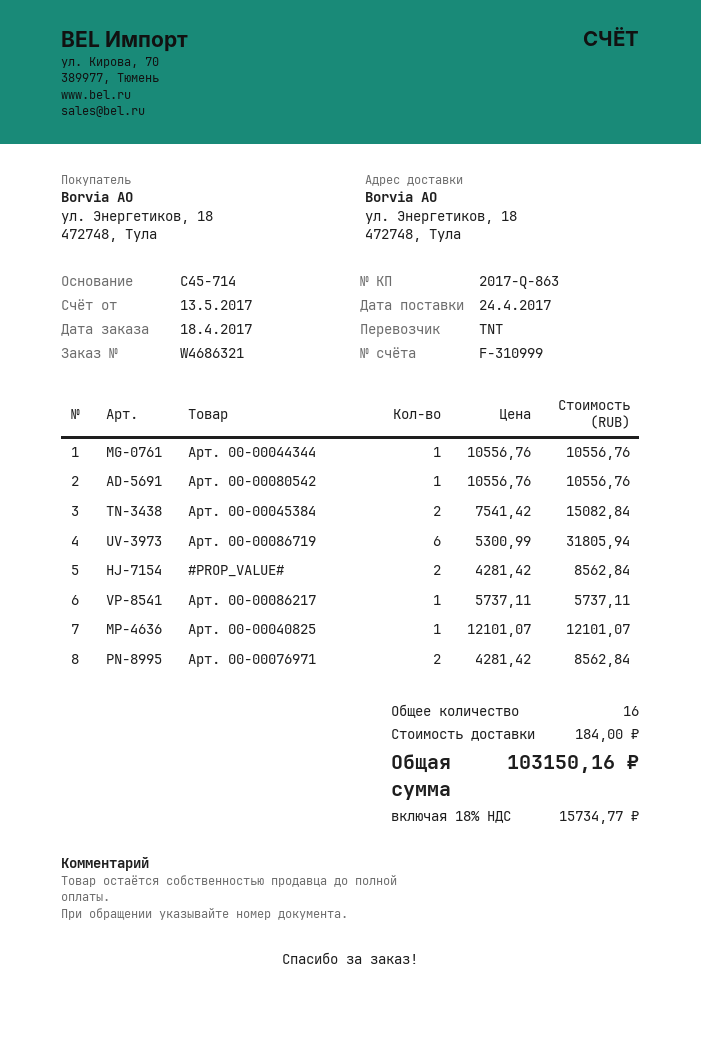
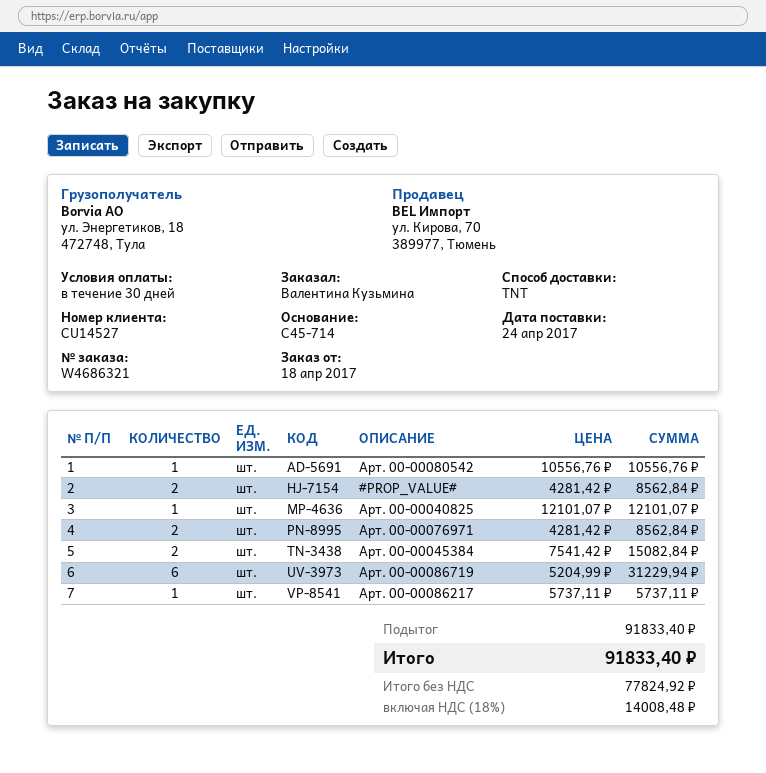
Арт. 00-00044344: 1 x 10556.76 = 10556.76 -> none
Арт. 00-00086719: 6 x 5300.99 = 31805.94 -> 6 x 5204.99 = 31229.94
shipping: 184.00 -> none
tax: 18% = 15734.77 -> 18% = 14008.48
total: 103150.16 -> 91833.40

